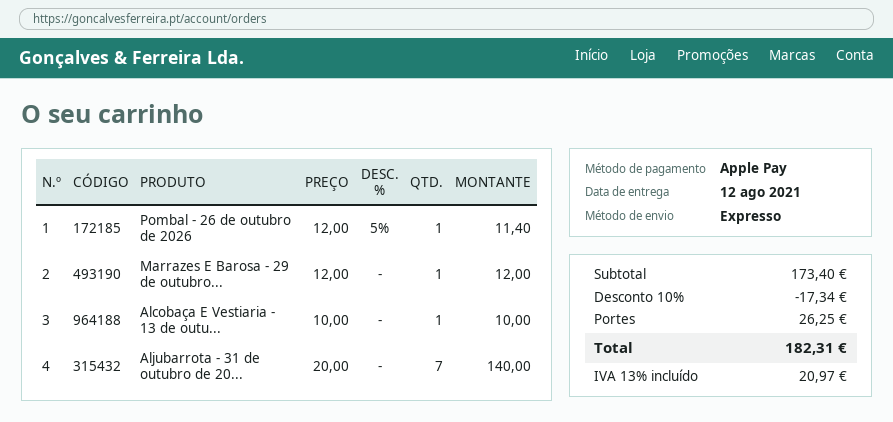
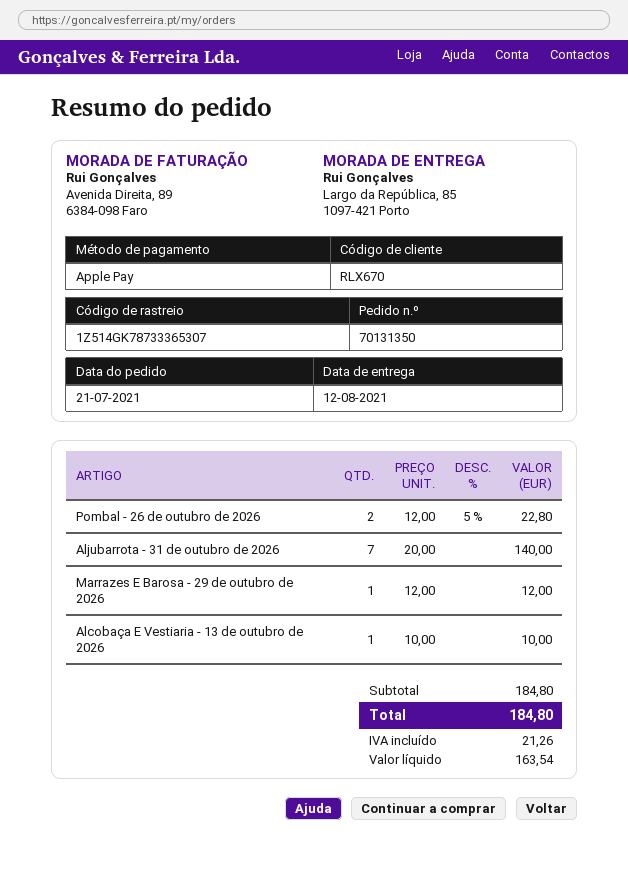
Pombal - 26 de outubro de 2026: 1 x 12.00 - 5% = 11.40 -> 2 x 12.00 - 5% = 22.80
subtotal: 173.40 -> 184.80
discount: 10% = 17.34 -> none
shipping: 26.25 -> none
tax: 20.97 -> 21.26
total: 182.31 -> 184.80

